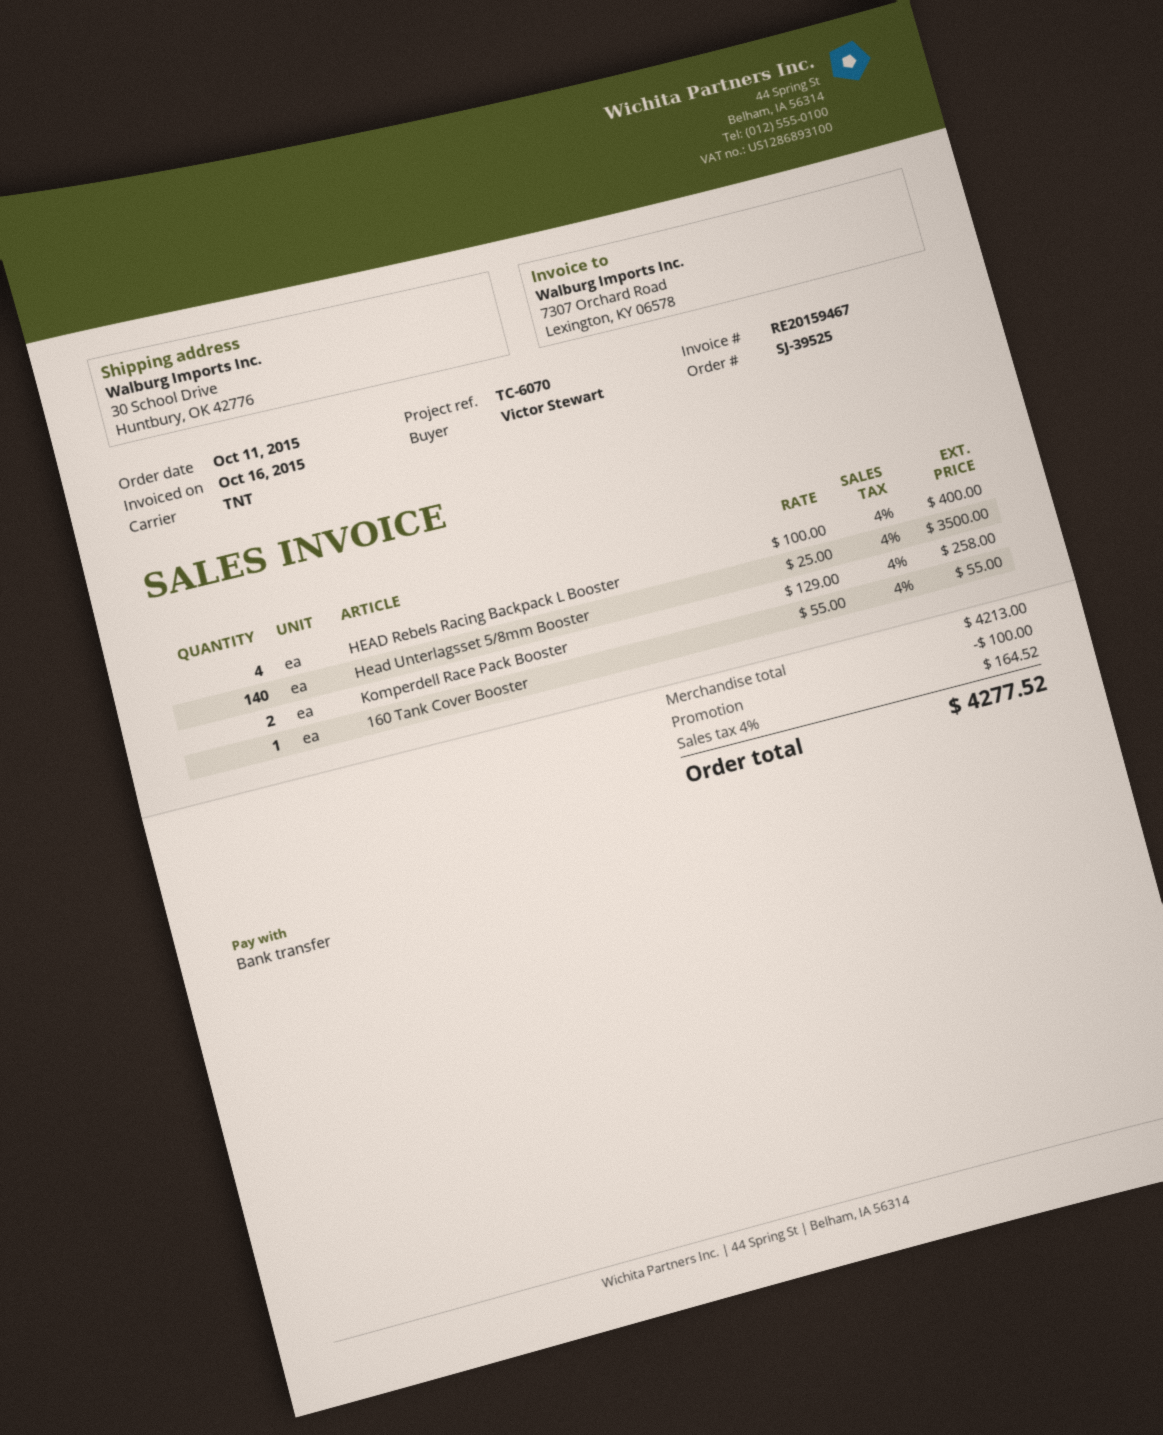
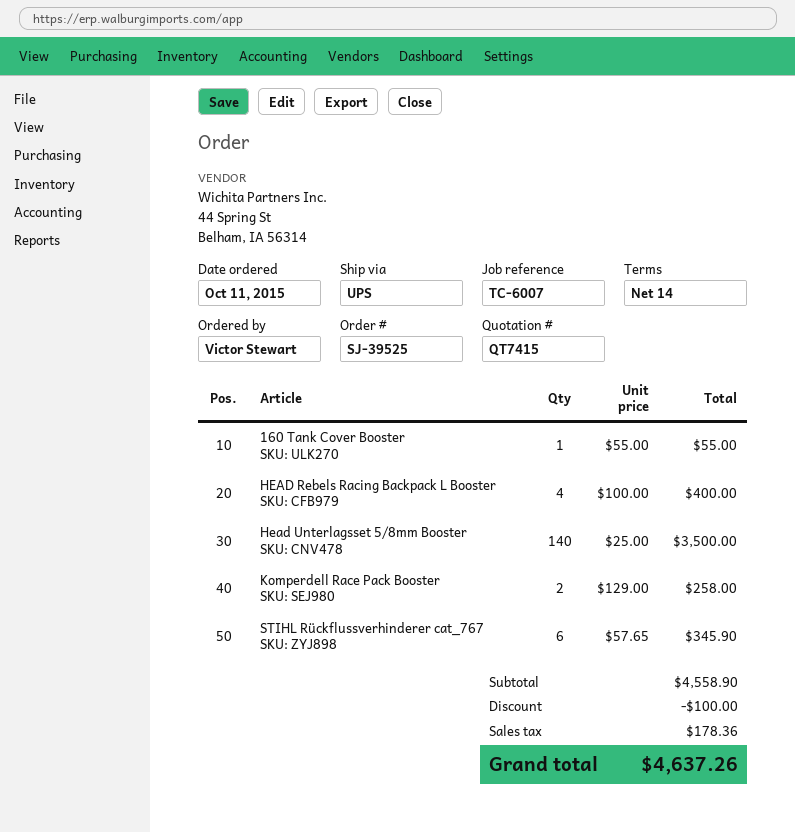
reference: TC-6070 -> TC-6007
shipping method: TNT -> UPS
STIHL Rückflussverhinderer cat_767: none -> 6 x 57.65 = 345.90
subtotal: 4213.00 -> 4558.90
tax: 164.52 -> 178.36
total: 4277.52 -> 4637.26

